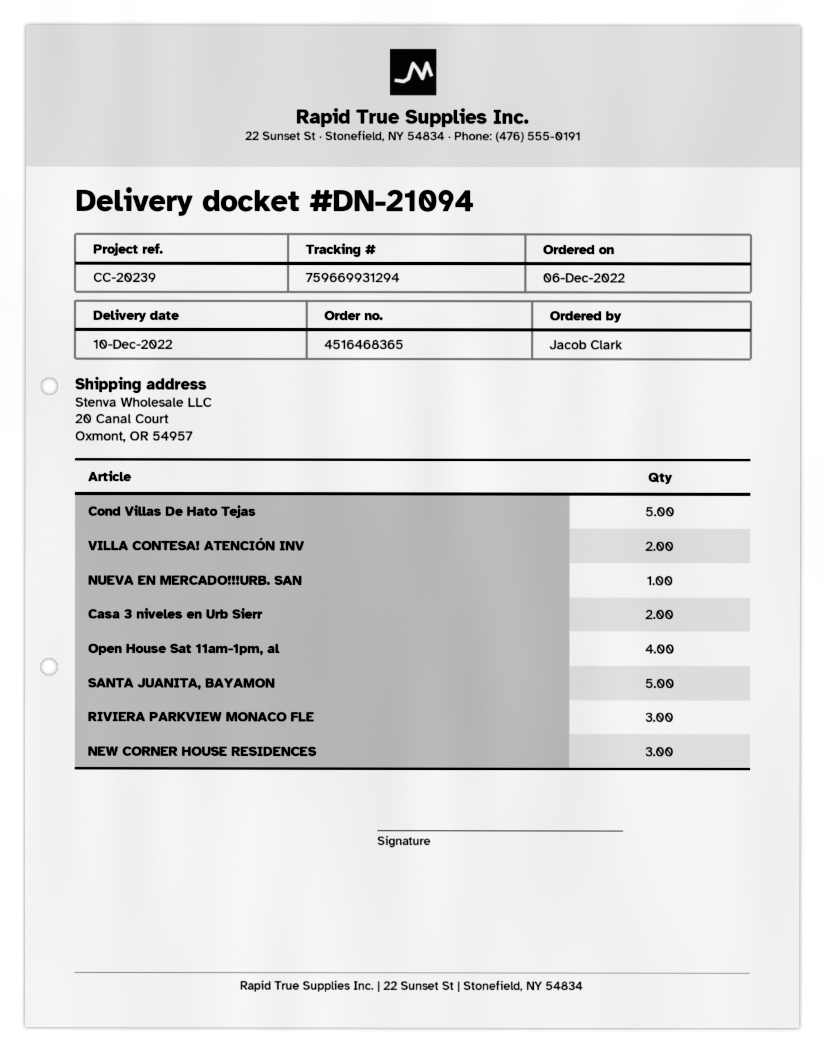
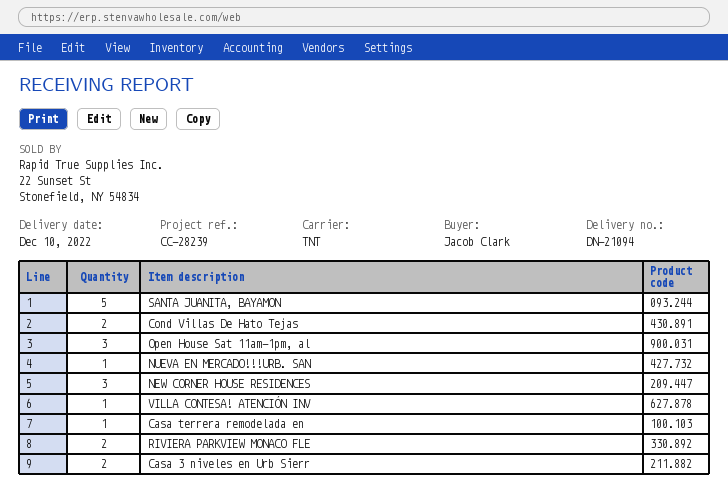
reference: CC-20239 -> CC-28239
Cond Villas De Hato Tejas: 5 -> 2
VILLA CONTESA! ATENCIÓN INV: 2 -> 1
Open House Sat 11am-1pm, al: 4 -> 3
RIVIERA PARKVIEW MONACO FLE: 3 -> 2
Casa terrera remodelada en: none -> 1

